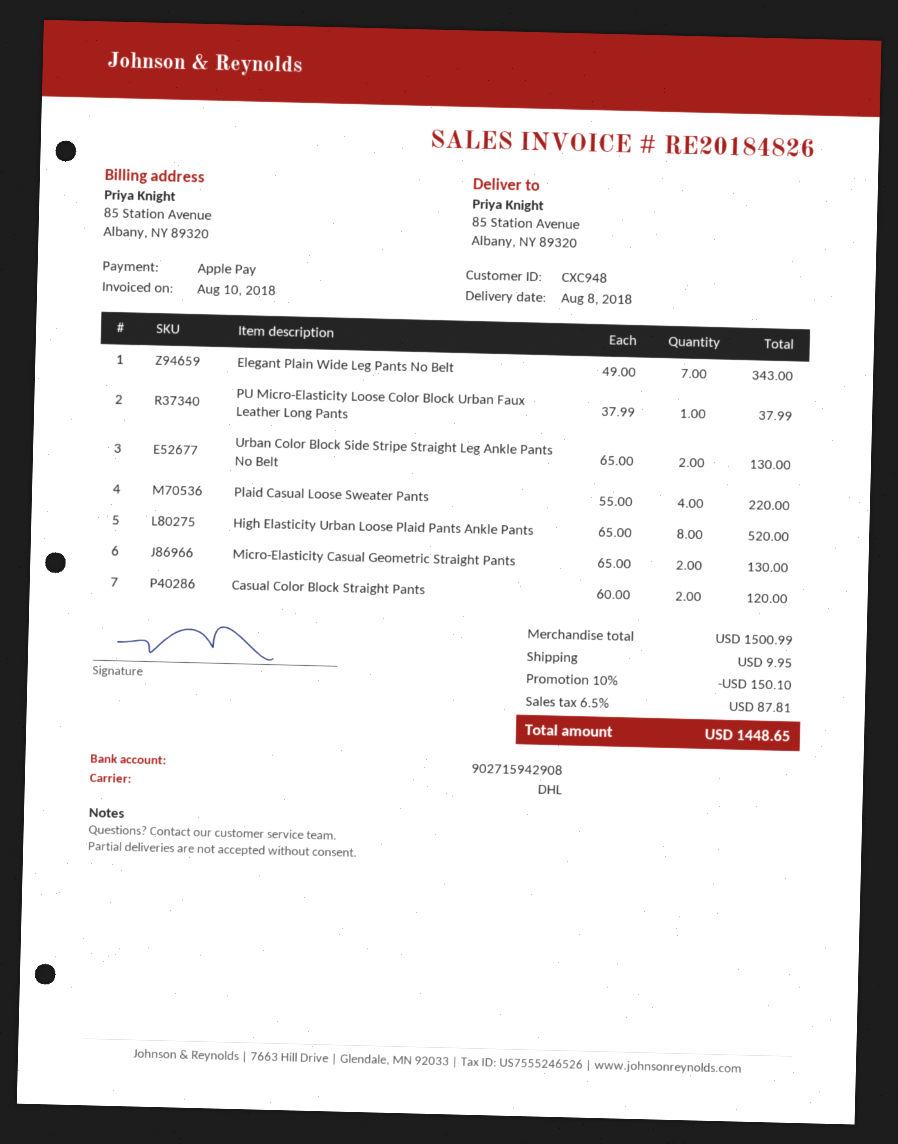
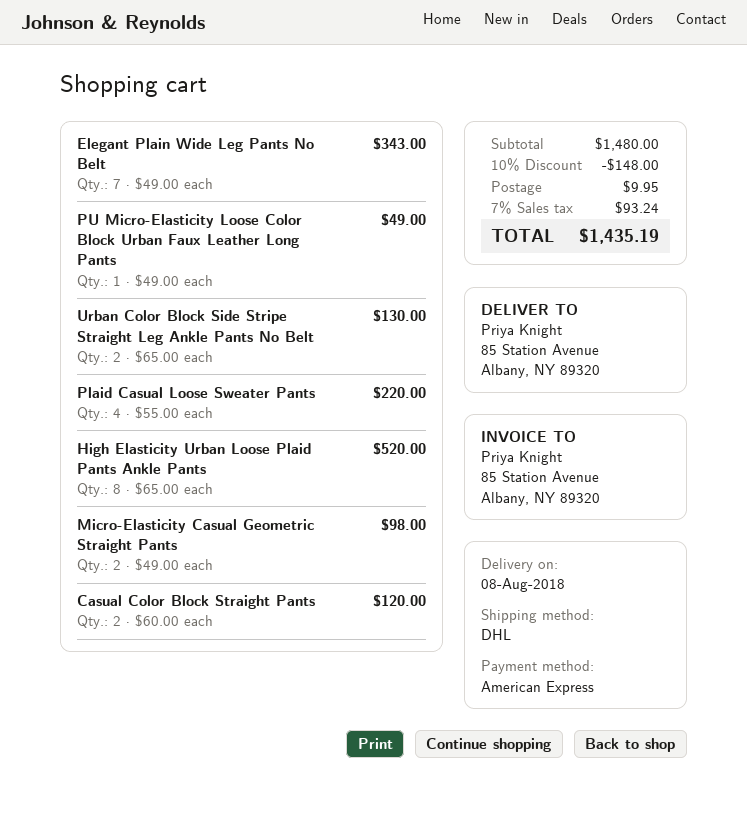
payment method: Apple Pay -> American Express
PU Micro-Elasticity Loose Color Block Urban Faux Leather Long Pants: 1 x 37.99 = 37.99 -> 1 x 49.00 = 49.00
Micro-Elasticity Casual Geometric Straight Pants: 2 x 65.00 = 130.00 -> 2 x 49.00 = 98.00
subtotal: 1500.99 -> 1480.00
discount: 10% = 150.10 -> 10% = 148.00
tax: 6.5% = 87.81 -> 7% = 93.24
total: 1448.65 -> 1435.19

